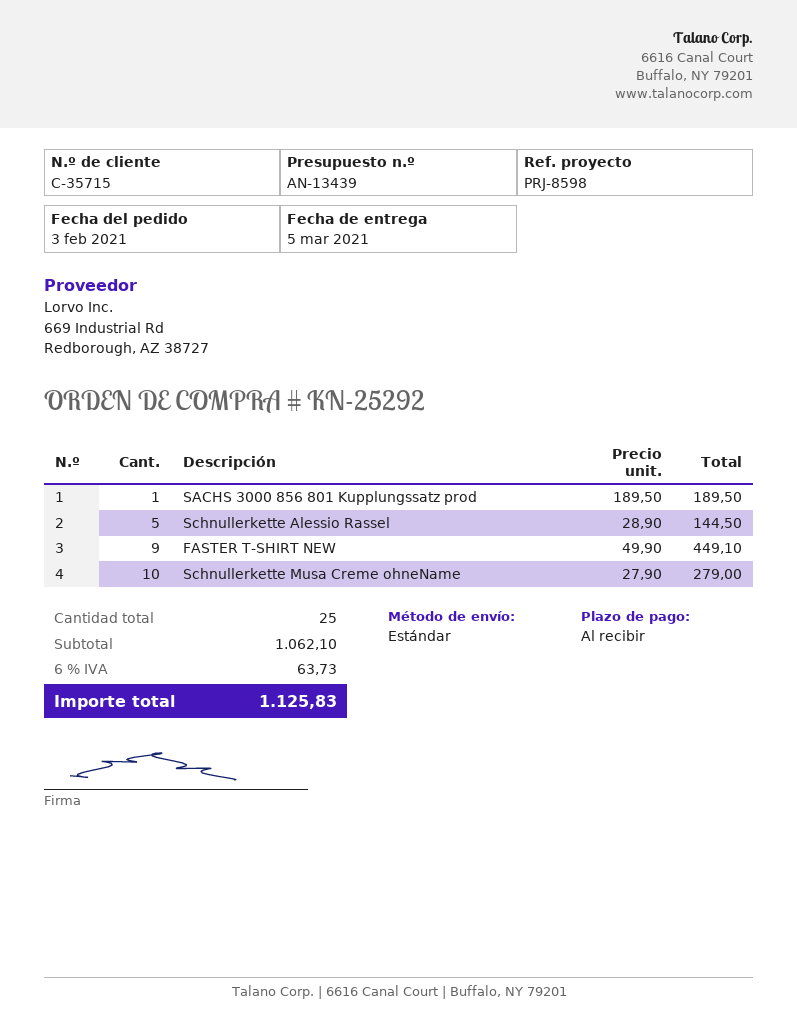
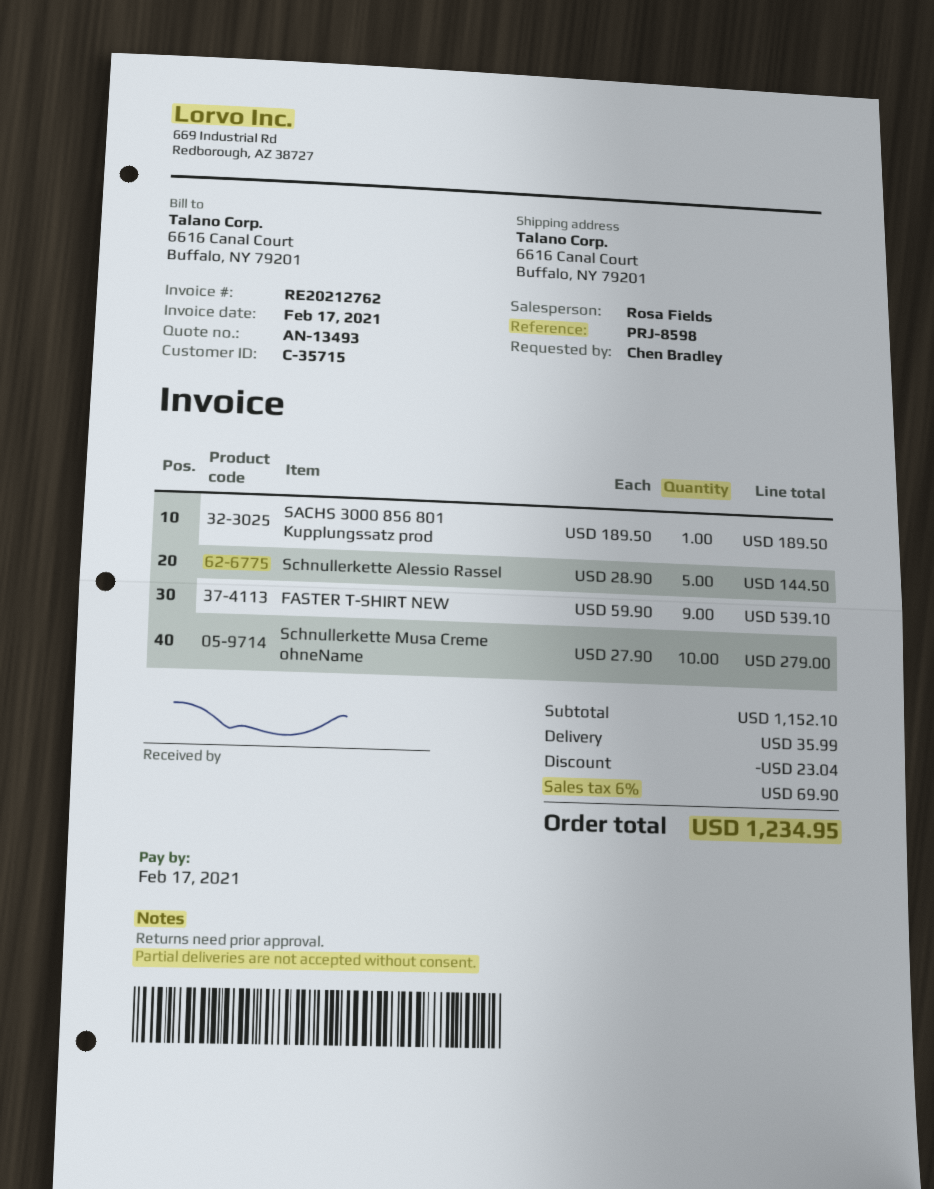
quote number: AN-13439 -> AN-13493
FASTER T-SHIRT NEW: 9 x 49.90 = 449.10 -> 9 x 59.90 = 539.10
subtotal: 1062.10 -> 1152.10
discount: none -> 23.04
shipping: none -> 35.99
tax: 6% = 63.73 -> 6% = 69.90
total: 1125.83 -> 1234.95

